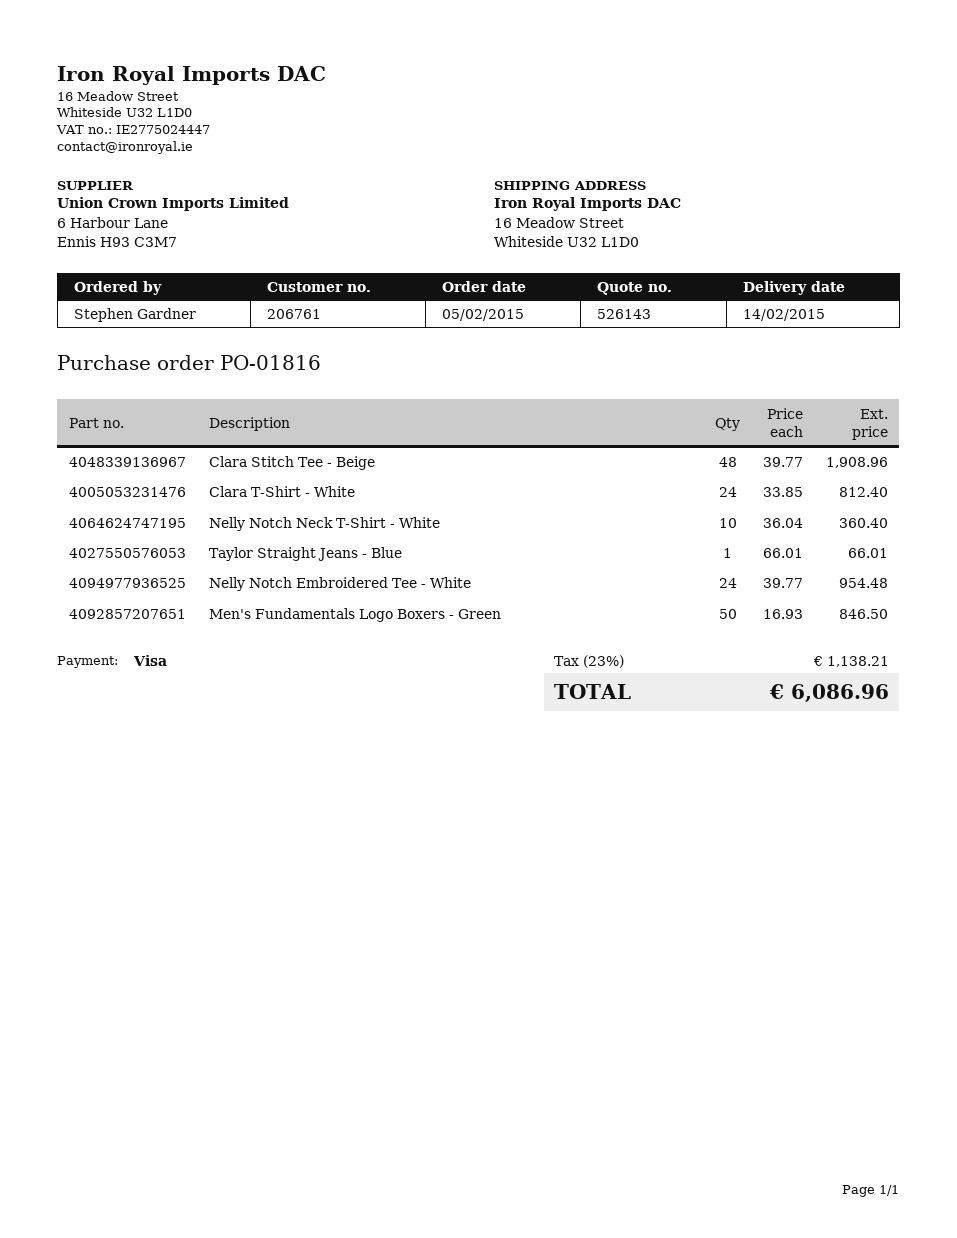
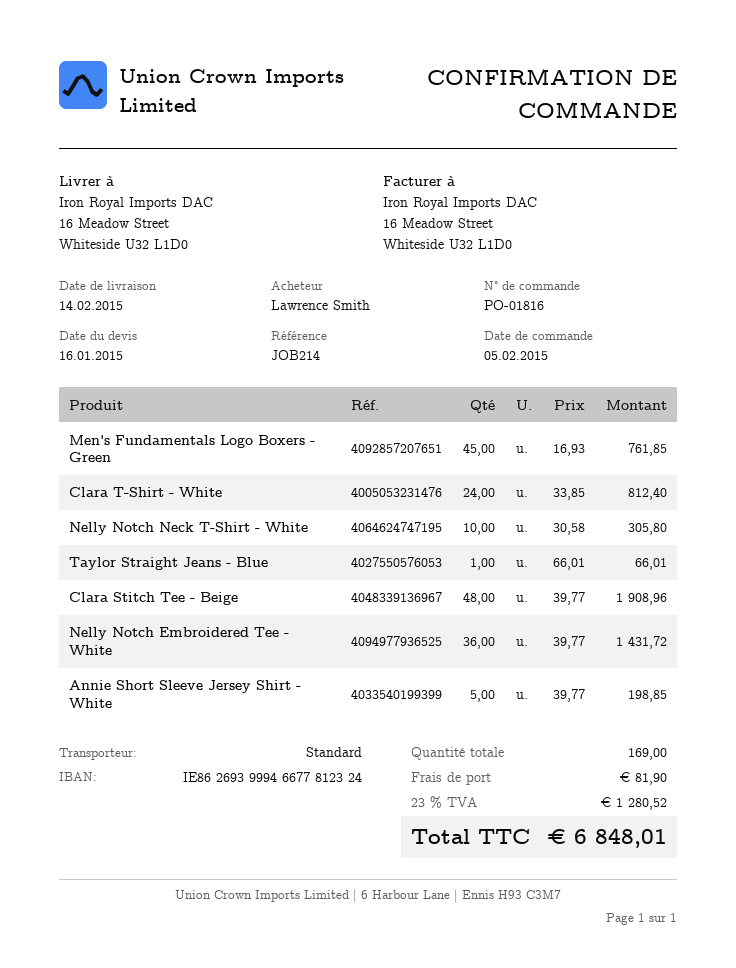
ordered by: Stephen Gardner -> Lawrence Smith
Nelly Notch Neck T-Shirt - White: 10 x 36.04 = 360.40 -> 10 x 30.58 = 305.80
Nelly Notch Embroidered Tee - White: 24 x 39.77 = 954.48 -> 36 x 39.77 = 1431.72
Men's Fundamentals Logo Boxers - Green: 50 x 16.93 = 846.50 -> 45 x 16.93 = 761.85
Annie Short Sleeve Jersey Shirt - White: none -> 5 x 39.77 = 198.85
shipping: none -> 81.90
tax: 23% = 1138.21 -> 23% = 1280.52
total: 6086.96 -> 6848.01

